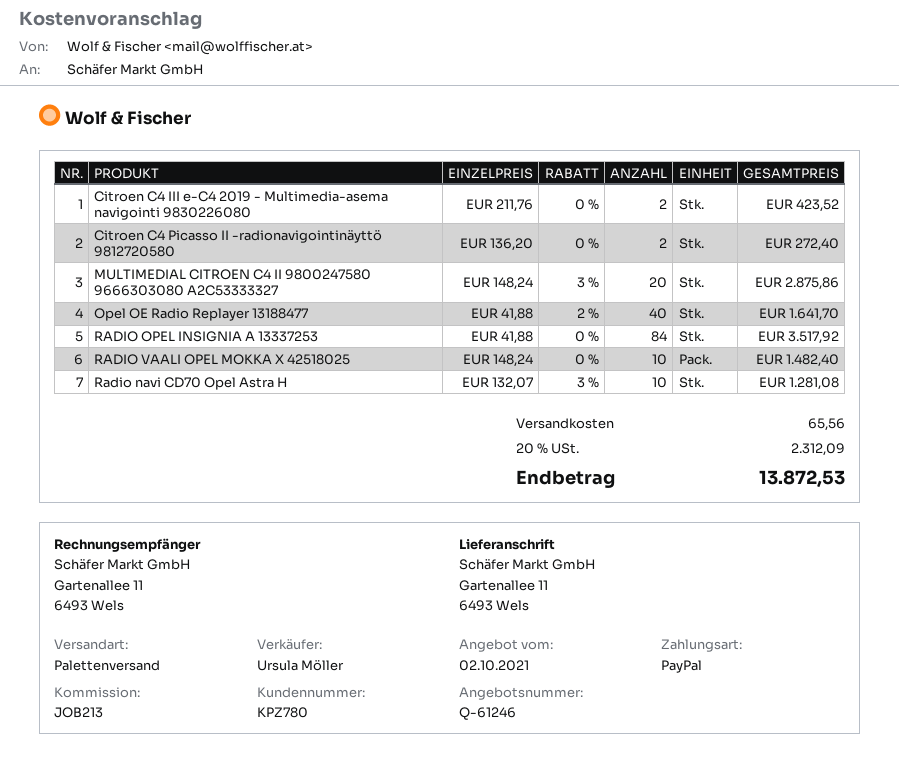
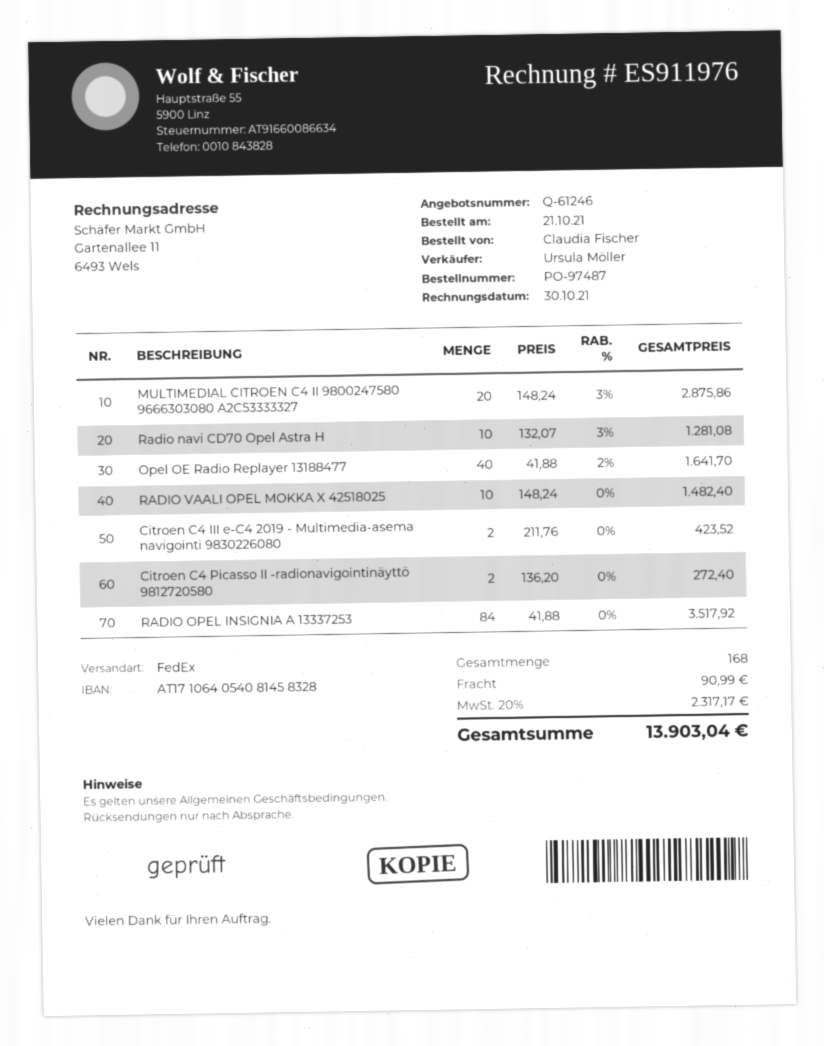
shipping method: pallet freight -> FedEx
shipping: 65.56 -> 90.99
tax: 20% = 2312.09 -> 20% = 2317.17
total: 13872.53 -> 13903.04

